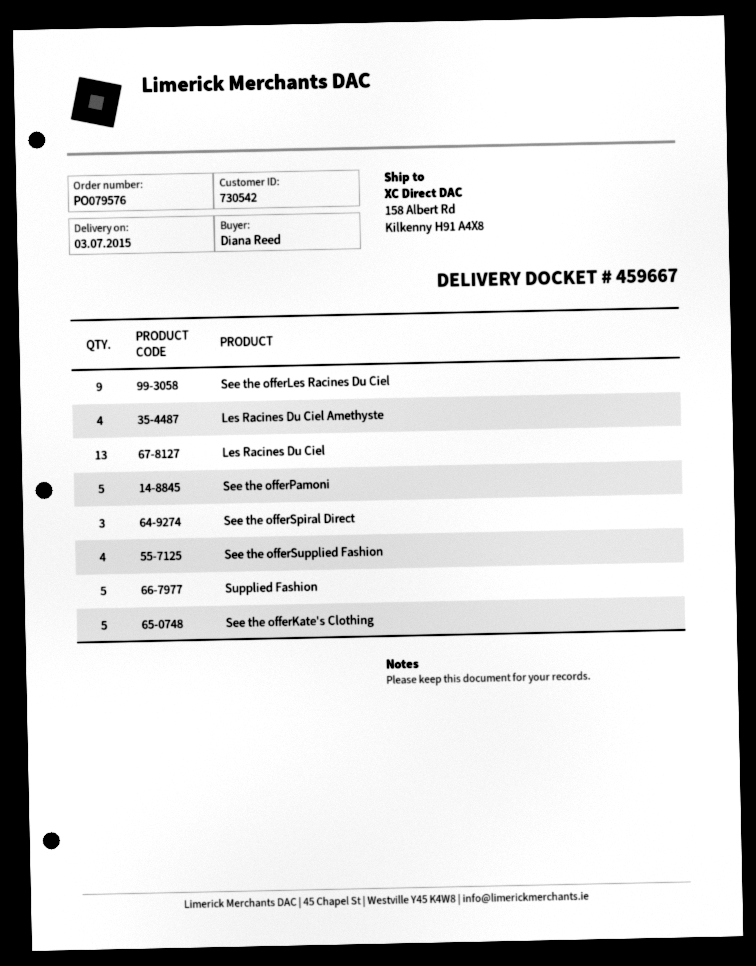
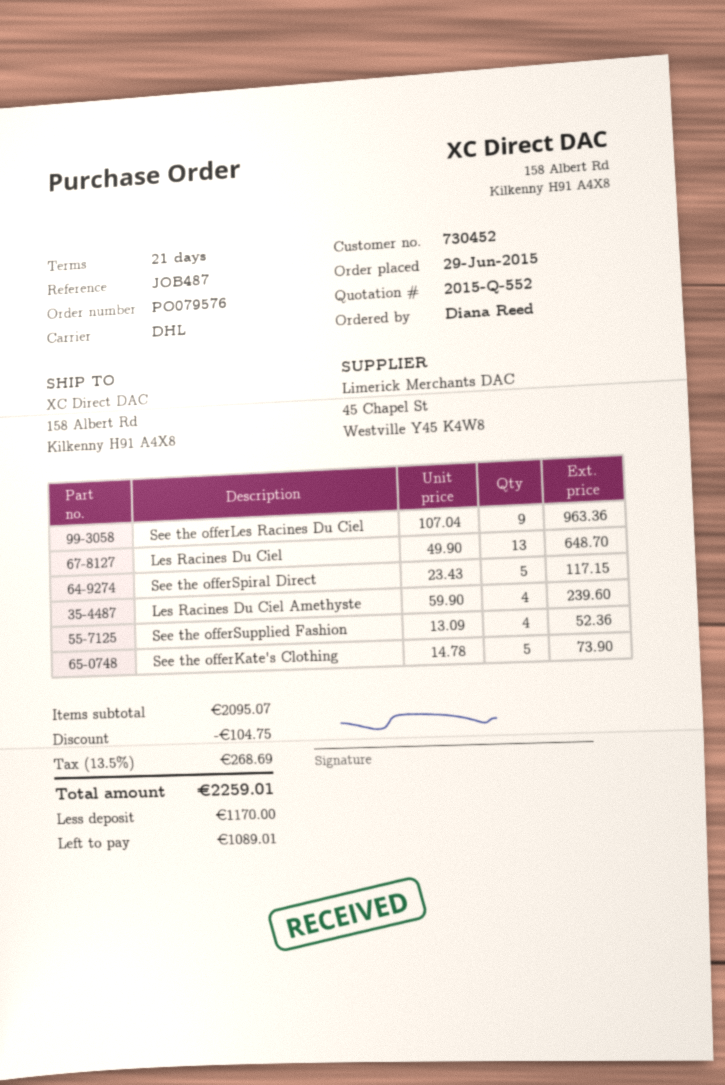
customer number: 730542 -> 730452
See the offerPamoni: 5 -> none
See the offerSpiral Direct: 3 -> 5
Supplied Fashion: 5 -> none

